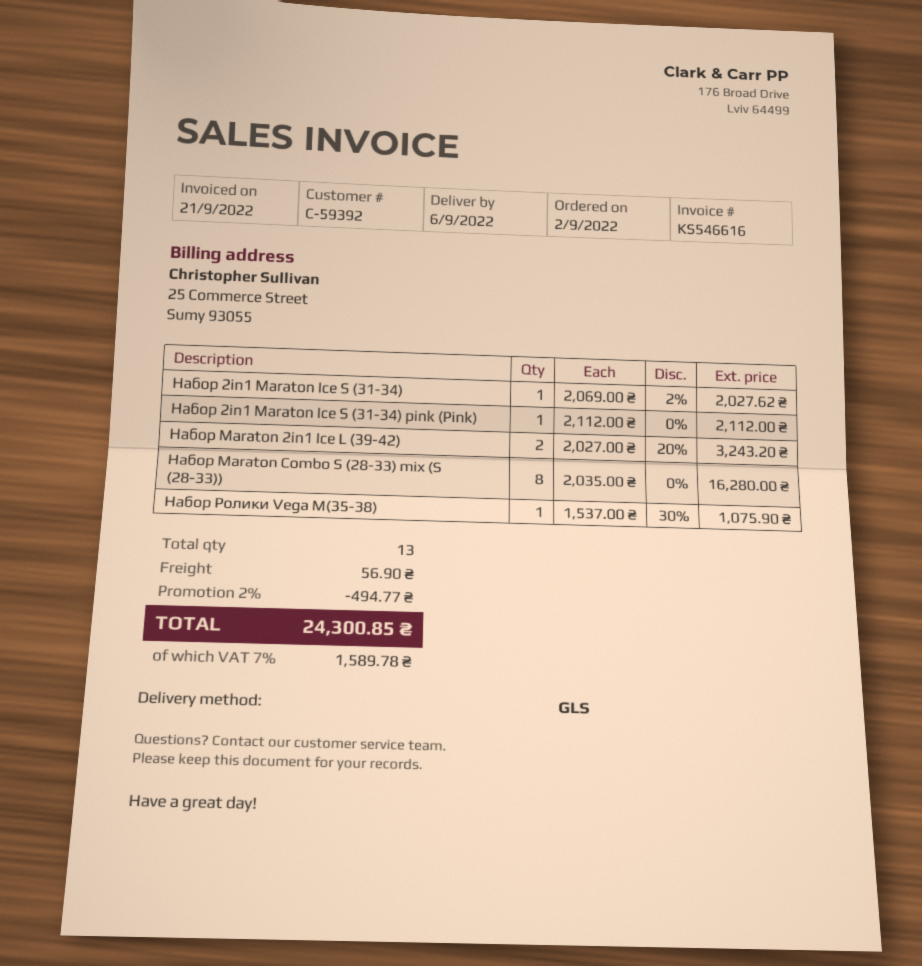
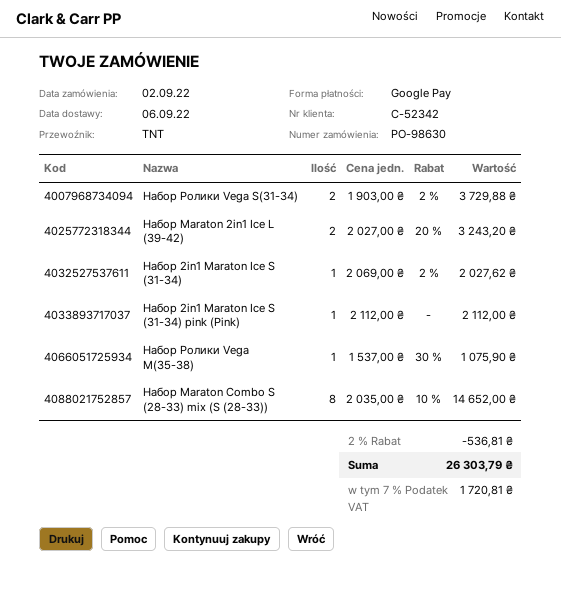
customer number: C-59392 -> C-52342
shipping method: GLS -> TNT
Набор Maraton Combo S (28-33) mix (S (28-33)): 8 x 2035.00 = 16280.00 -> 8 x 2035.00 - 10% = 14652.00
Набор Ролики Vega S(31-34): none -> 2 x 1903.00 - 2% = 3729.88
discount: 2% = 494.77 -> 2% = 536.81
shipping: 56.90 -> none
tax: 7% = 1589.78 -> 7% = 1720.81
total: 24300.85 -> 26303.79

